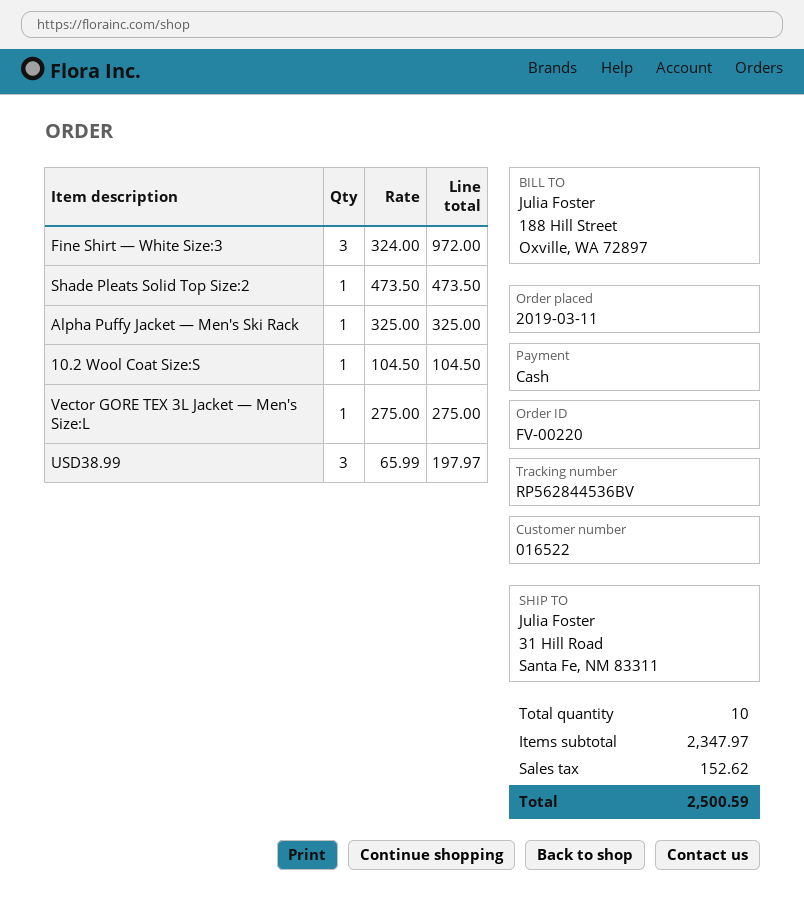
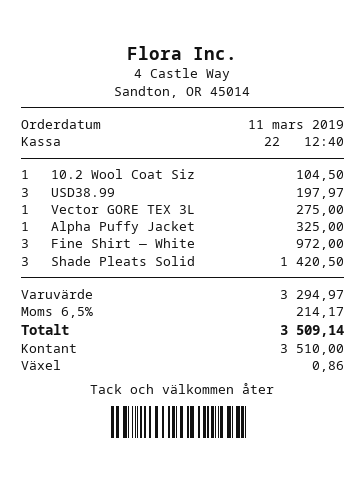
Shade Pleats Solid Top Size:2: 1 for 473.50 -> 3 for 1420.50
subtotal: 2347.97 -> 3294.97
tax: 152.62 -> 214.17
total: 2500.59 -> 3509.14

